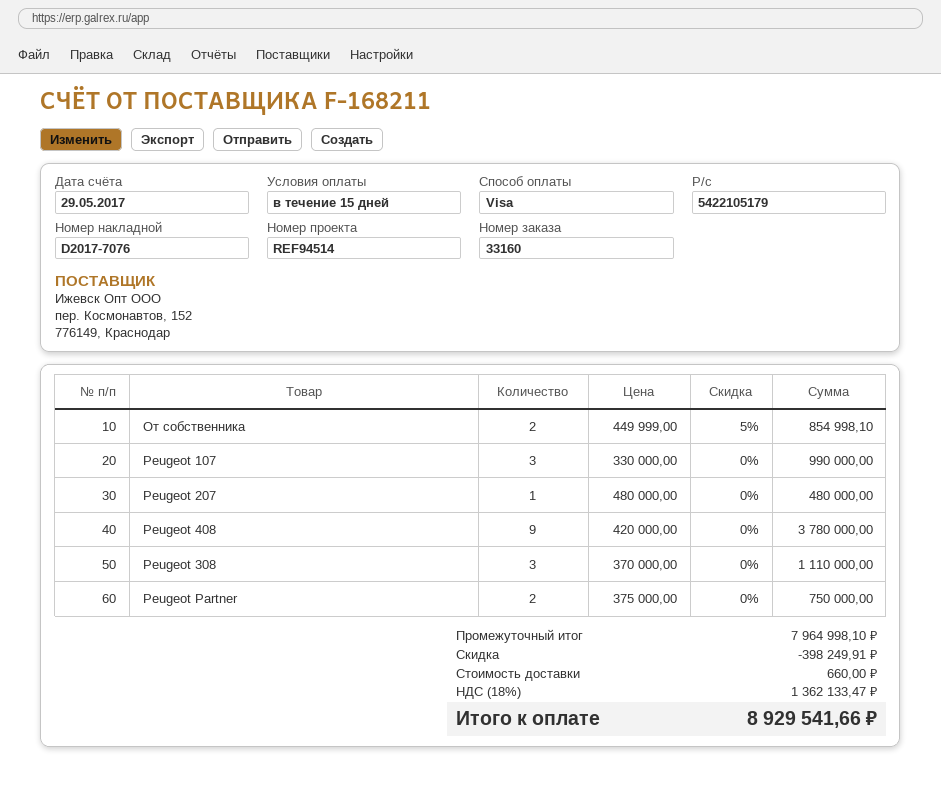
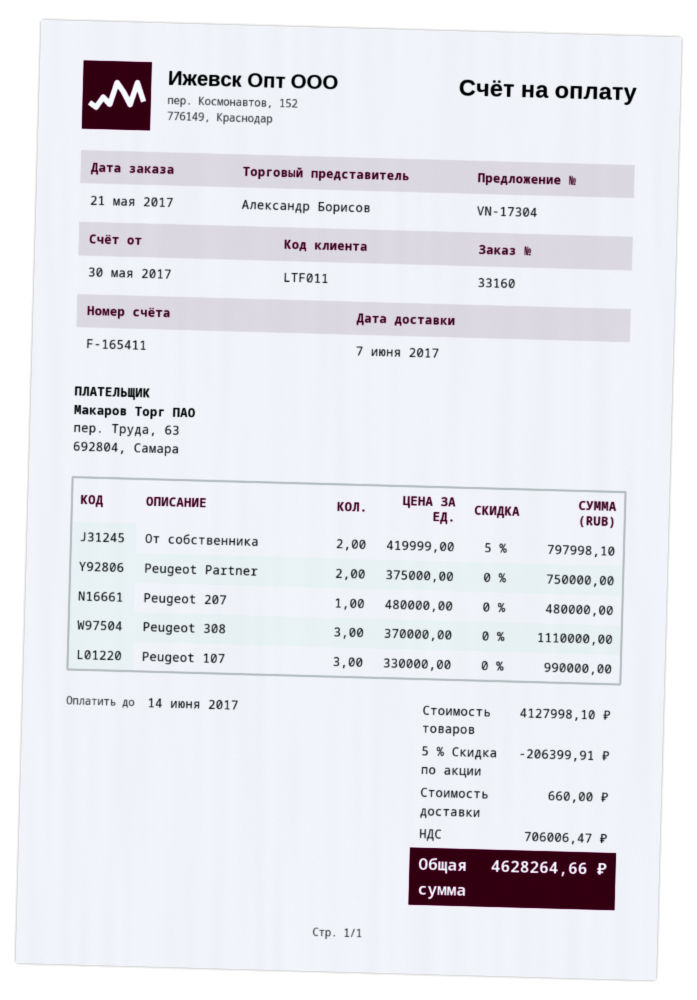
invoice number: F-168211 -> F-165411
invoice date: 2017-05-29 -> 2017-05-30
От собственника: 2 x 449999.00 - 5% = 854998.10 -> 2 x 419999.00 - 5% = 797998.10
Peugeot 408: 9 x 420000.00 = 3780000.00 -> none
subtotal: 7964998.10 -> 4127998.10
discount: 398249.91 -> 206399.91
tax: 1362133.47 -> 706006.47
total: 8929541.66 -> 4628264.66

